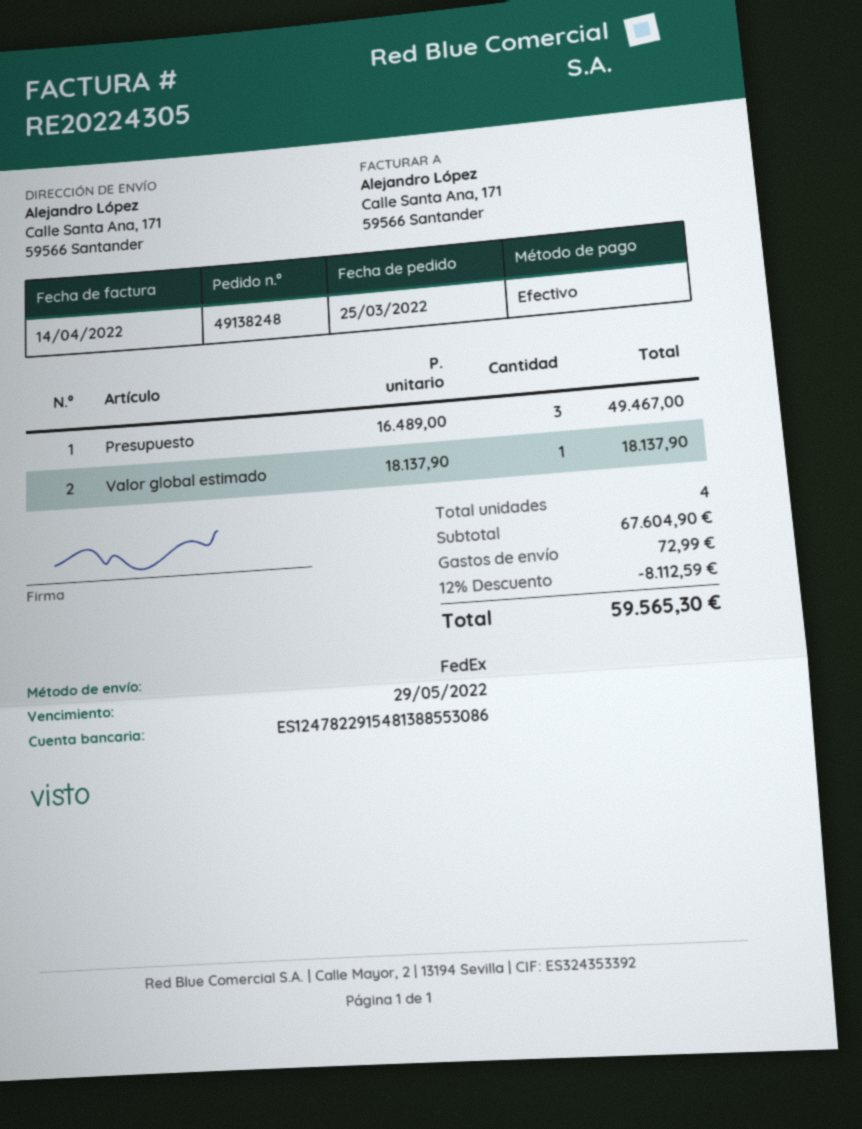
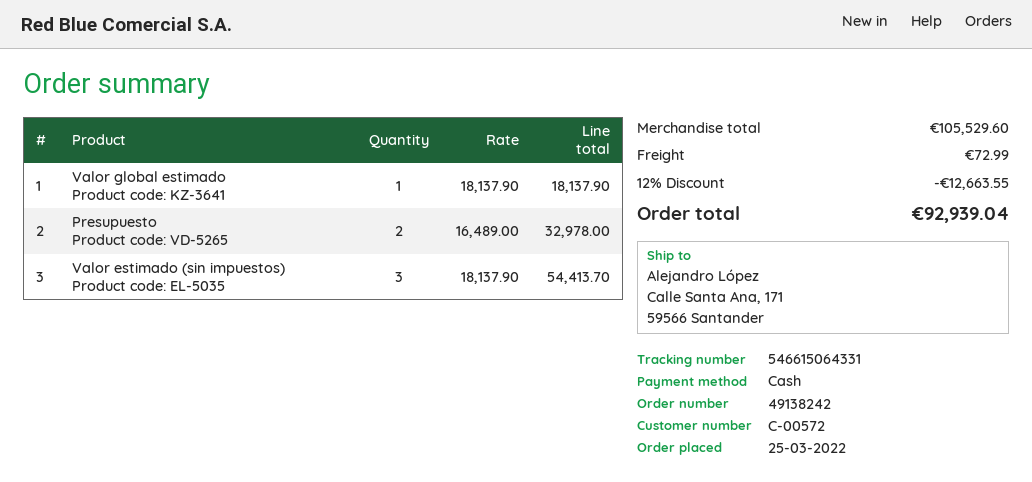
order number: 49138248 -> 49138242
Presupuesto: 3 x 16489.00 = 49467.00 -> 2 x 16489.00 = 32978.00
Valor estimado (sin impuestos): none -> 3 x 18137.90 = 54413.70
subtotal: 67604.90 -> 105529.60
discount: 12% = 8112.59 -> 12% = 12663.55
total: 59565.30 -> 92939.04

